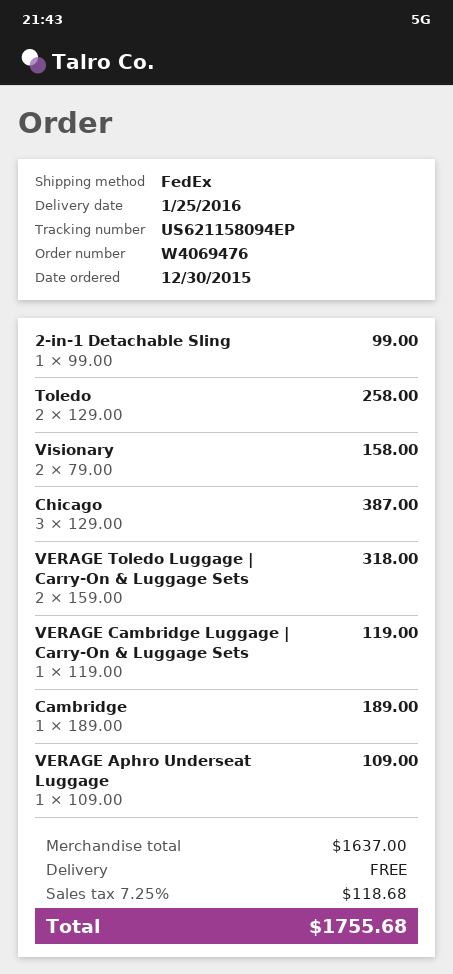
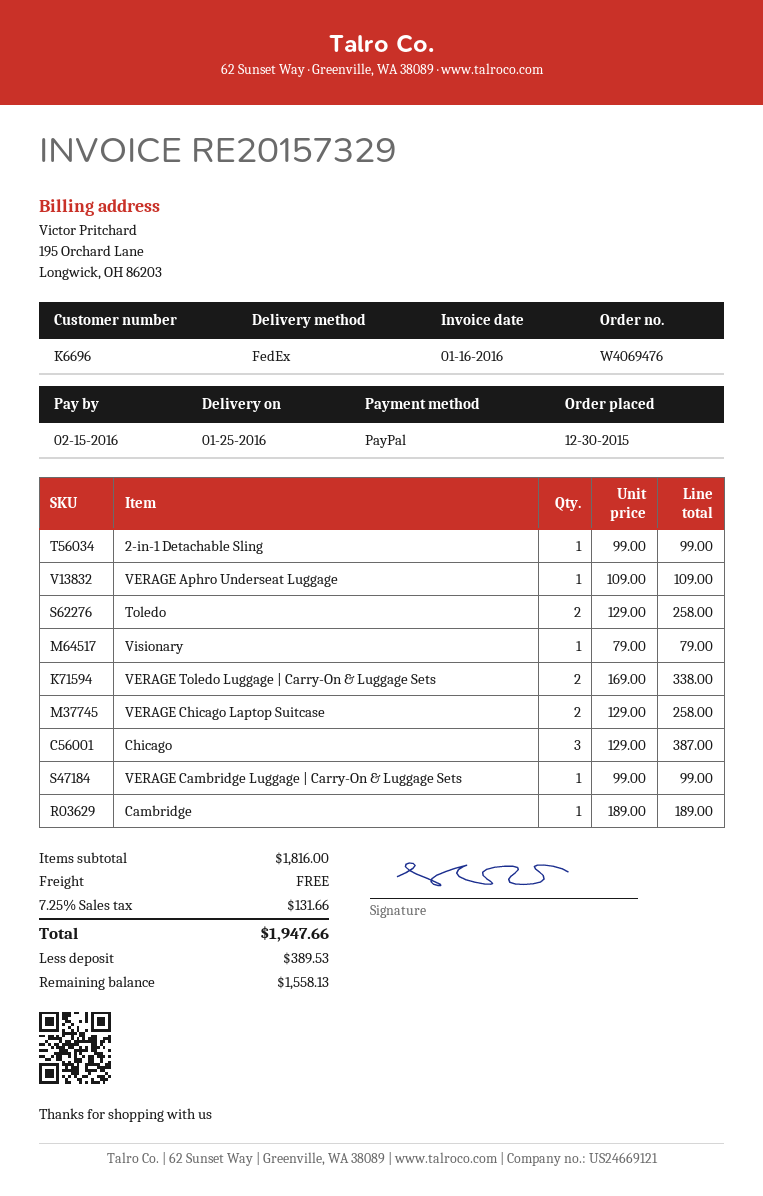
Visionary: 2 x 79.00 = 158.00 -> 1 x 79.00 = 79.00
VERAGE Toledo Luggage | Carry-On & Luggage Sets: 2 x 159.00 = 318.00 -> 2 x 169.00 = 338.00
VERAGE Cambridge Luggage | Carry-On & Luggage Sets: 1 x 119.00 = 119.00 -> 1 x 99.00 = 99.00
VERAGE Chicago Laptop Suitcase: none -> 2 x 129.00 = 258.00
subtotal: 1637.00 -> 1816.00
tax: 7.25% = 118.68 -> 7.25% = 131.66
total: 1755.68 -> 1947.66

